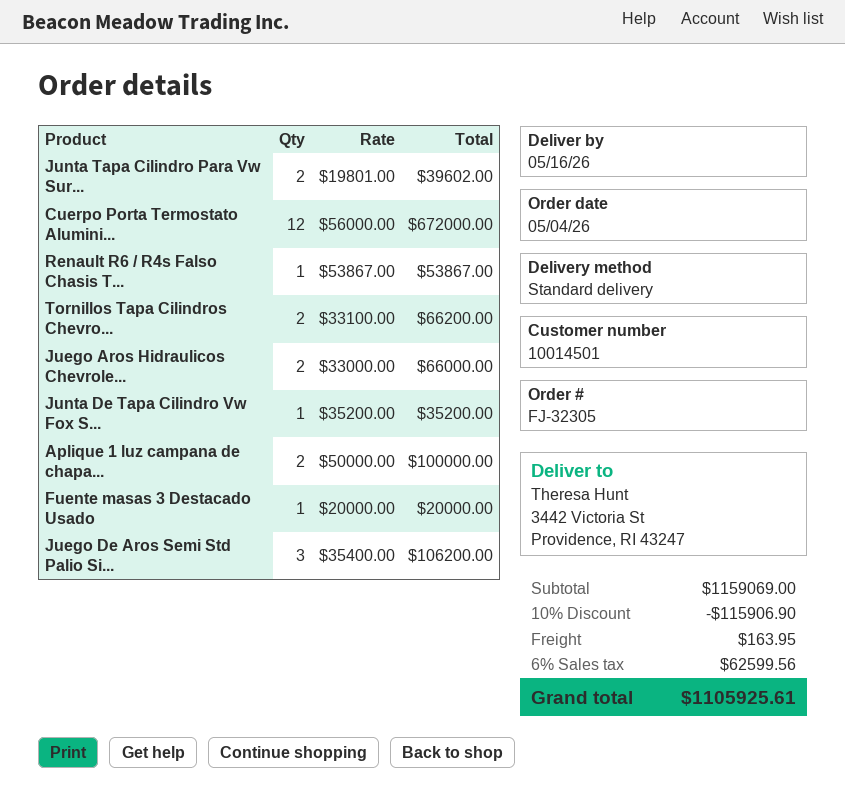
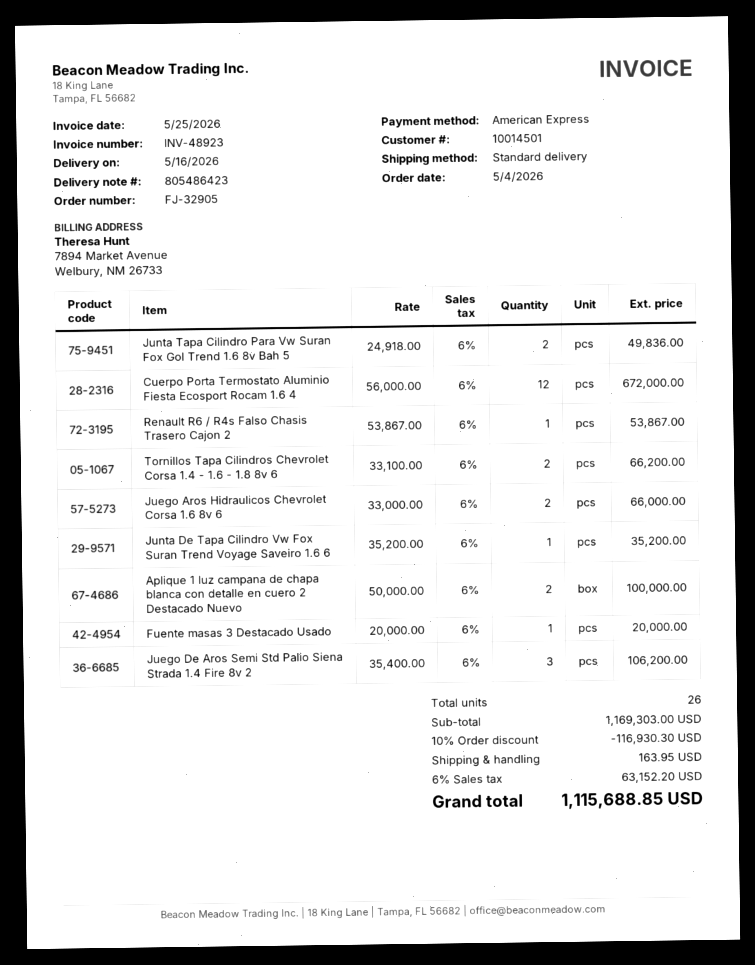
order number: FJ-32305 -> FJ-32905
Junta Tapa Cilindro Para Vw Sur...: 2 x 19801.00 = 39602.00 -> 2 x 24918.00 = 49836.00
subtotal: 1159069.00 -> 1169303.00
discount: 10% = 115906.90 -> 10% = 116930.30
tax: 6% = 62599.56 -> 6% = 63152.20
total: 1105925.61 -> 1115688.85

